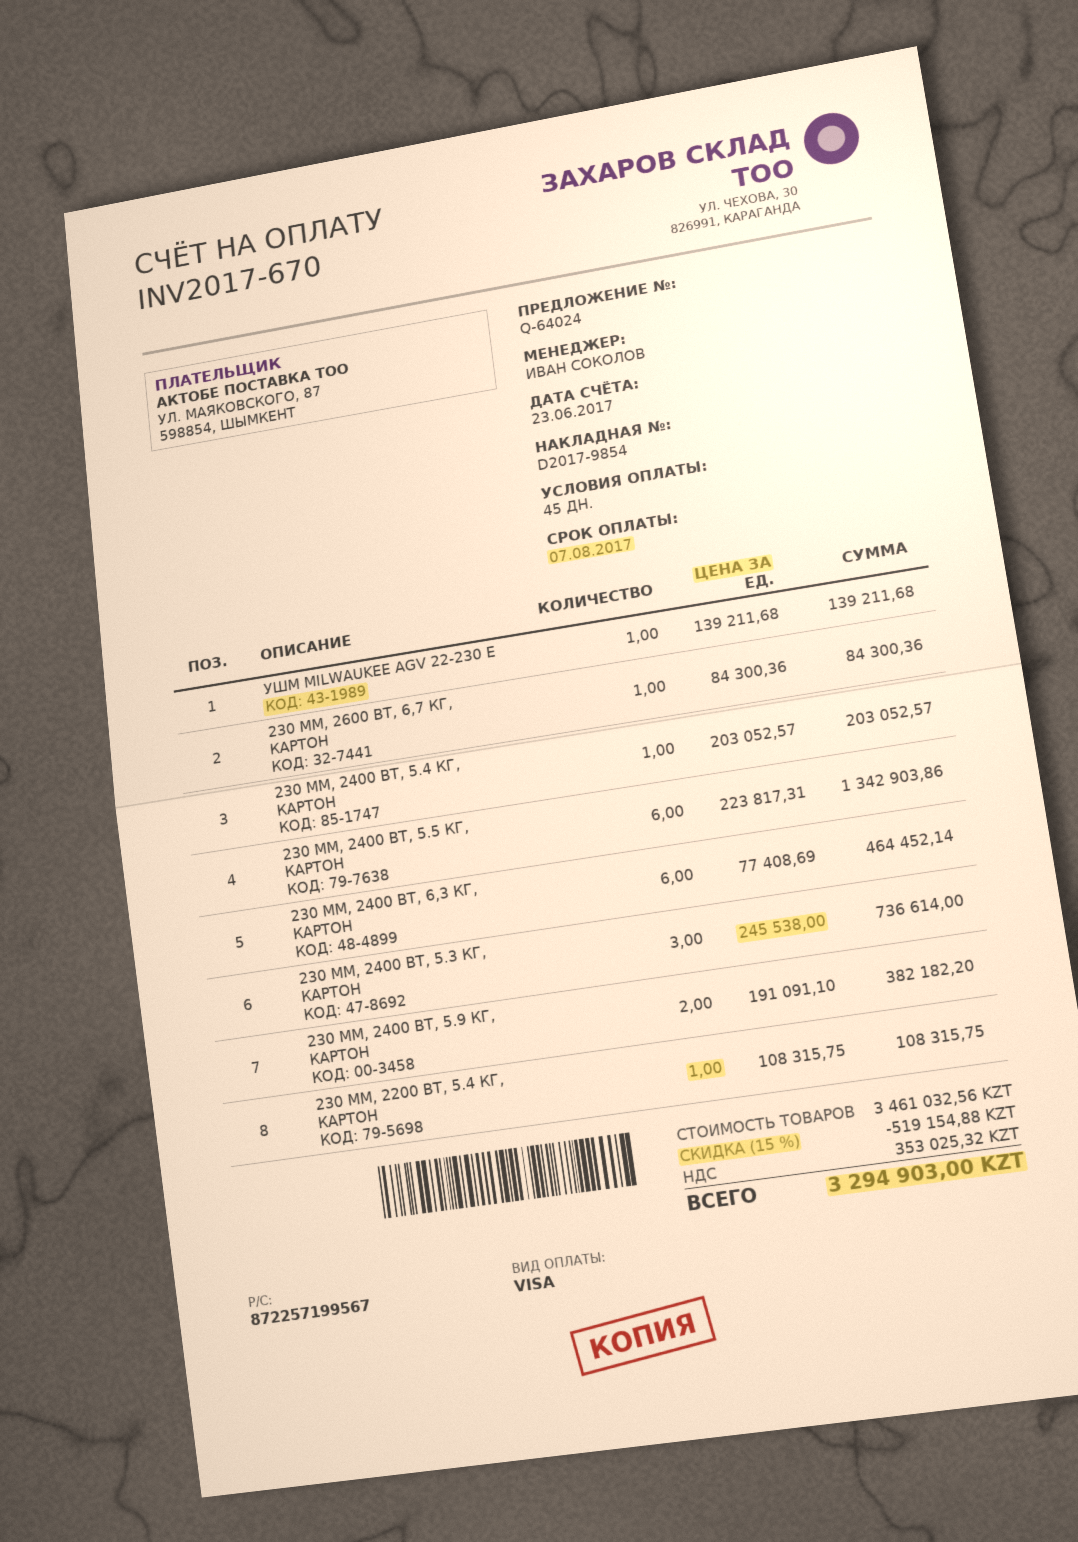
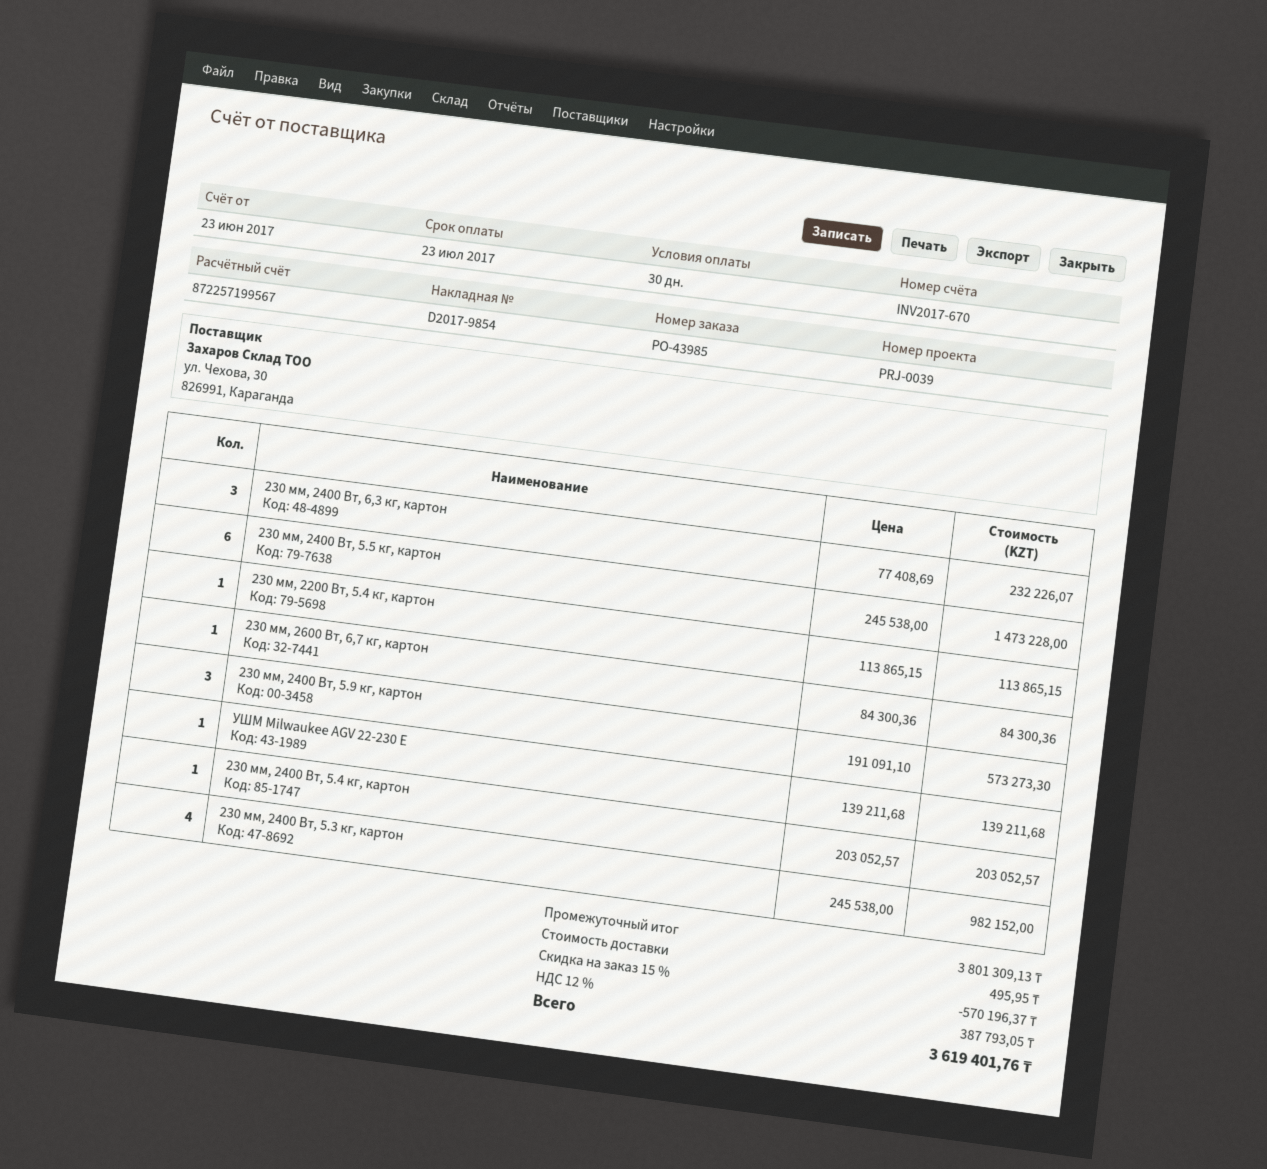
payment terms: 45 days -> 30 days
due date: 2017-08-07 -> 2017-07-23
230 ММ, 2400 ВТ, 5.5 КГ, КАРТОН: 6 x 223817.31 = 1342903.86 -> 6 x 245538.00 = 1473228.00
230 ММ, 2400 ВТ, 6,3 КГ, КАРТОН: 6 x 77408.69 = 464452.14 -> 3 x 77408.69 = 232226.07
230 ММ, 2400 ВТ, 5.3 КГ, КАРТОН: 3 x 245538.00 = 736614.00 -> 4 x 245538.00 = 982152.00
230 ММ, 2400 ВТ, 5.9 КГ, КАРТОН: 2 x 191091.10 = 382182.20 -> 3 x 191091.10 = 573273.30
230 ММ, 2200 ВТ, 5.4 КГ, КАРТОН: 1 x 108315.75 = 108315.75 -> 1 x 113865.15 = 113865.15
subtotal: 3461032.56 -> 3801309.13
discount: 15% = 519154.88 -> 15% = 570196.37
shipping: none -> 495.95
tax: 353025.32 -> 387793.05
total: 3294903.00 -> 3619401.76

